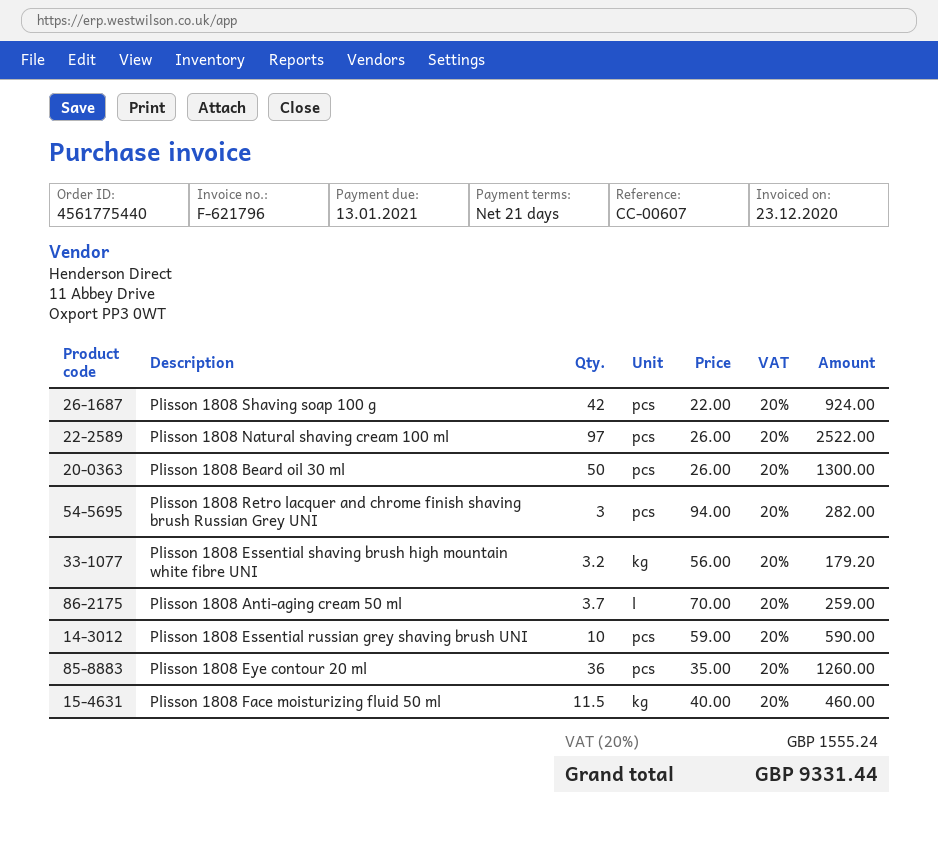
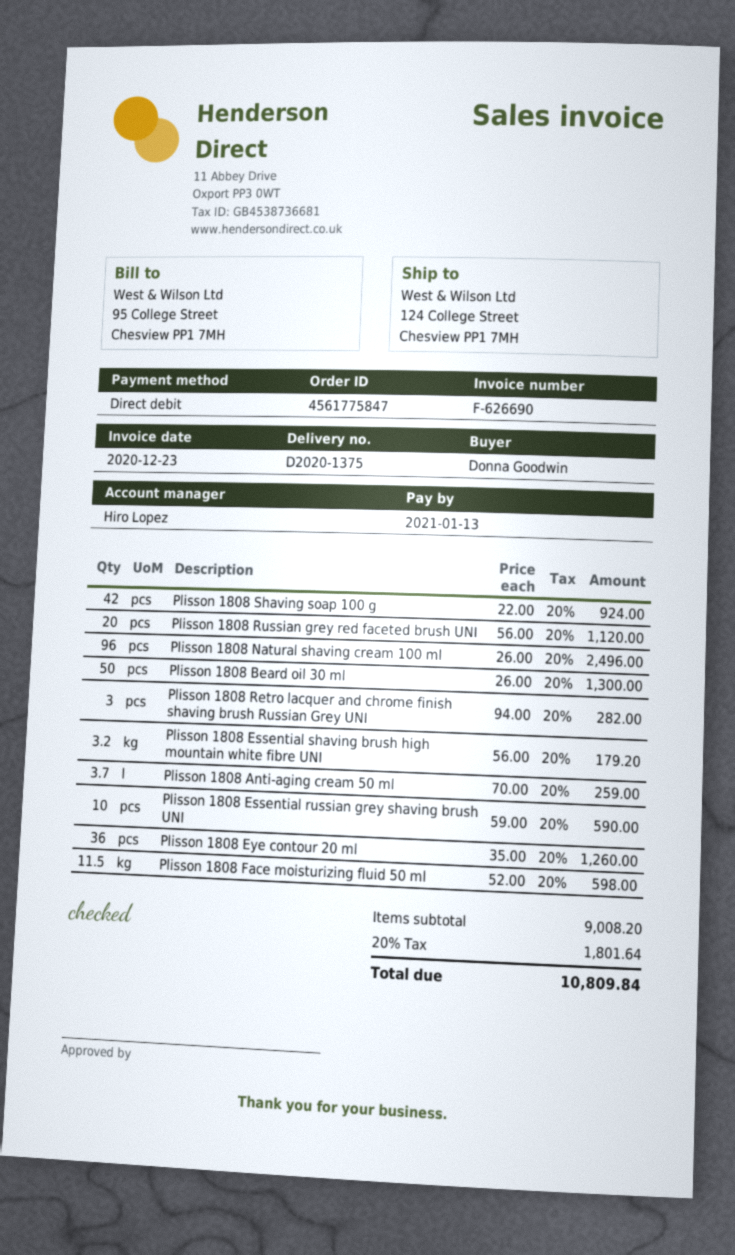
order number: 4561775440 -> 4561775847
invoice number: F-621796 -> F-626690
Plisson 1808 Natural shaving cream 100 ml: 97 x 26.00 = 2522.00 -> 96 x 26.00 = 2496.00
Plisson 1808 Face moisturizing fluid 50 ml: 11.5 x 40.00 = 460.00 -> 11.5 x 52.00 = 598.00
Plisson 1808 Russian grey red faceted brush UNI: none -> 20 x 56.00 = 1120.00
tax: 20% = 1555.24 -> 20% = 1801.64
total: 9331.44 -> 10809.84

